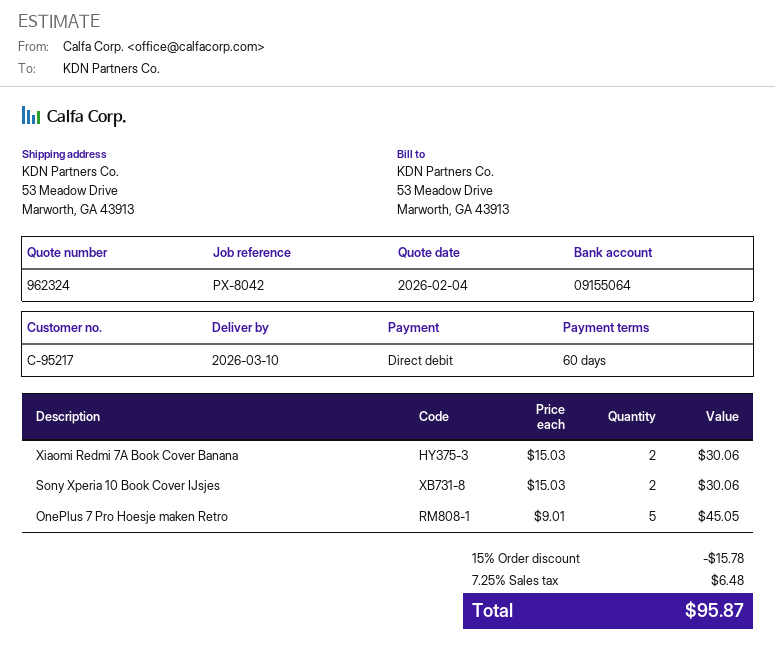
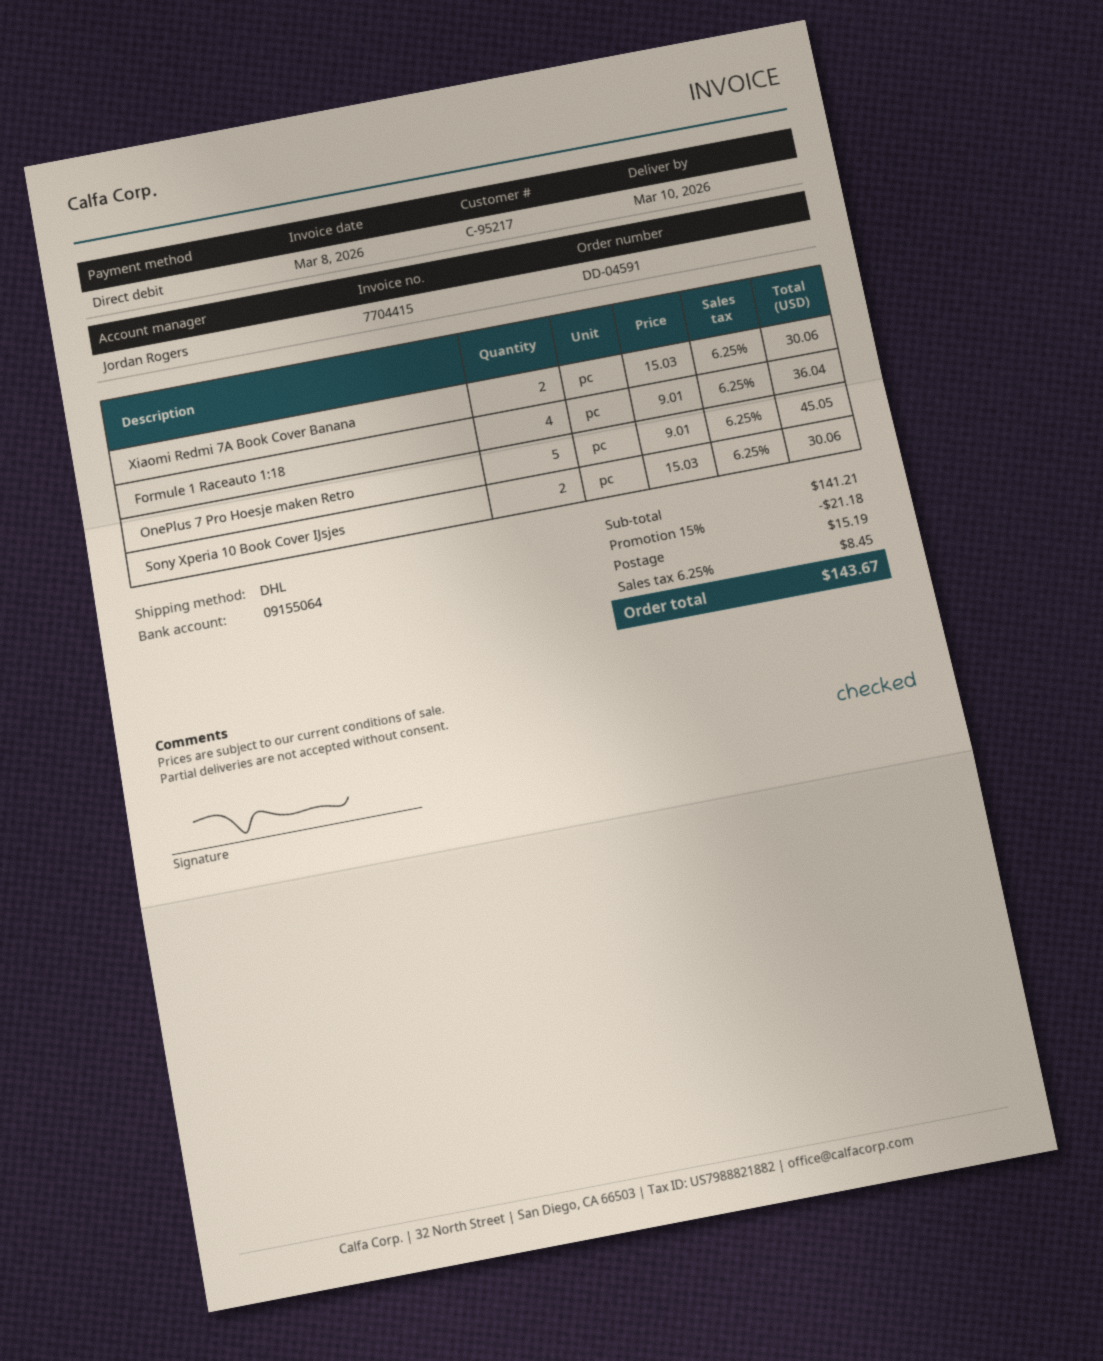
Formule 1 Raceauto 1:18: none -> 4 x 9.01 = 36.04
discount: 15% = 15.78 -> 15% = 21.18
shipping: none -> 15.19
tax: 7.25% = 6.48 -> 6.25% = 8.45
total: 95.87 -> 143.67

